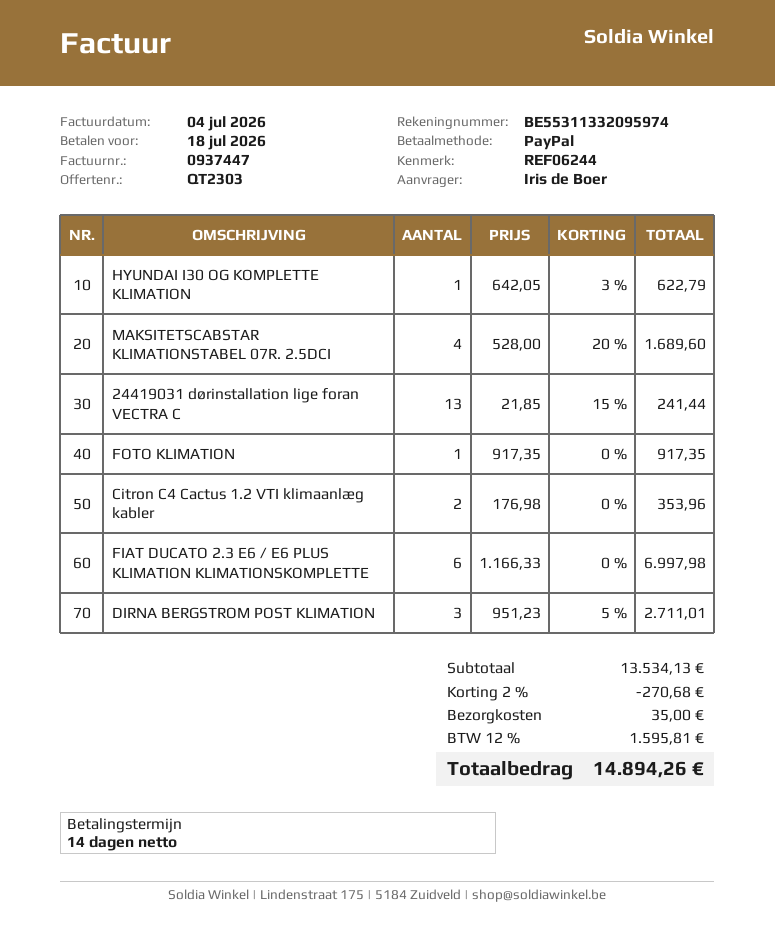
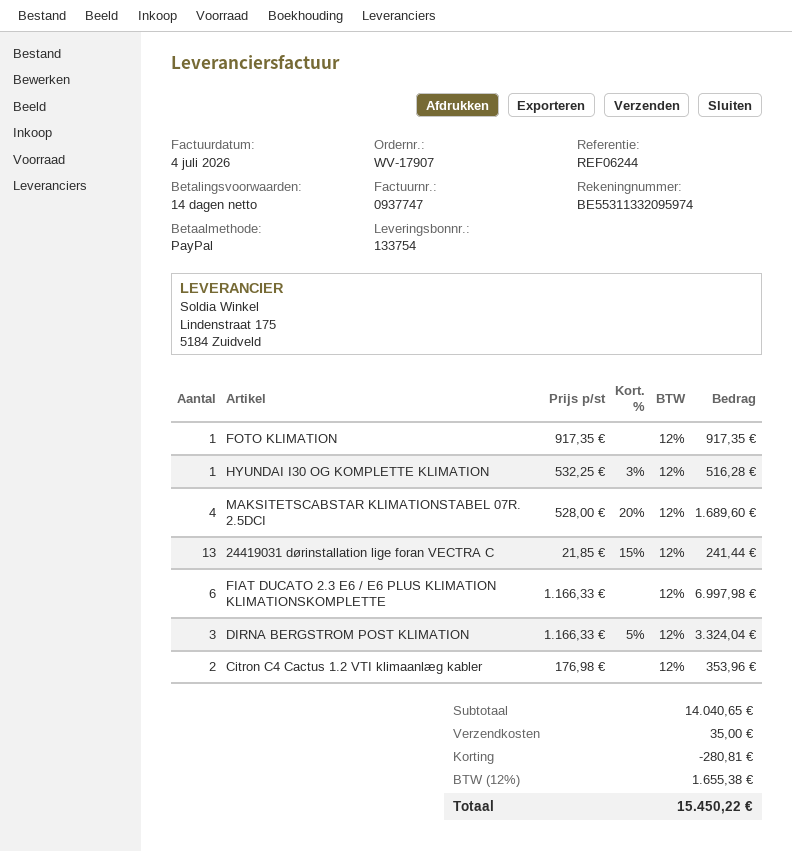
invoice number: 0937447 -> 0937747
HYUNDAI I30 OG KOMPLETTE KLIMATION: 1 x 642.05 - 3% = 622.79 -> 1 x 532.25 - 3% = 516.28
DIRNA BERGSTROM POST KLIMATION: 3 x 951.23 - 5% = 2711.01 -> 3 x 1166.33 - 5% = 3324.04
subtotal: 13534.13 -> 14040.65
discount: 270.68 -> 280.81
tax: 12% = 1595.81 -> 12% = 1655.38
total: 14894.26 -> 15450.22

